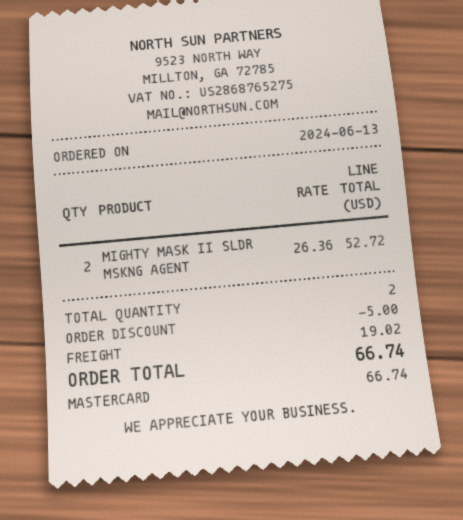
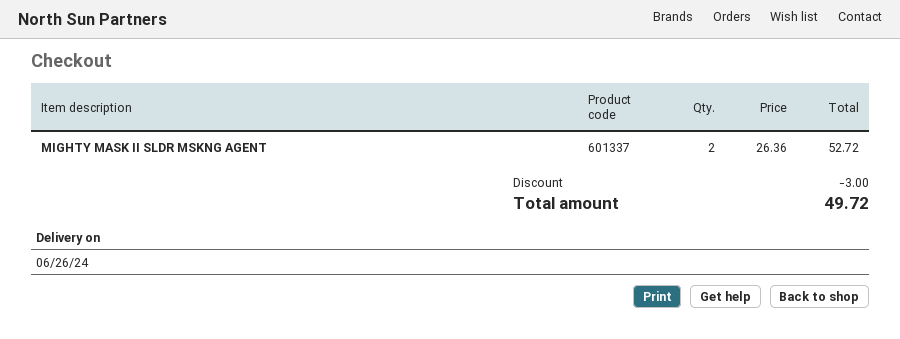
discount: 5.00 -> 3.00
shipping: 19.02 -> none
total: 66.74 -> 49.72

